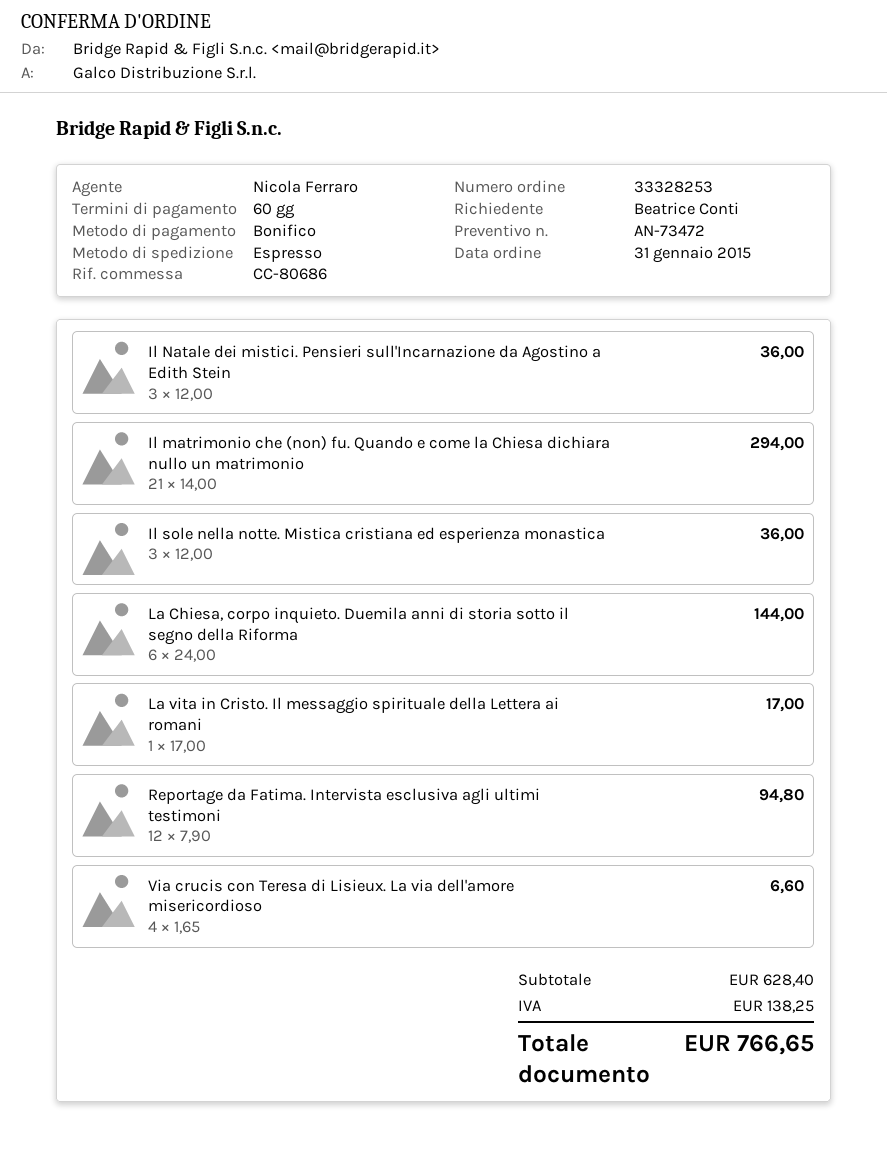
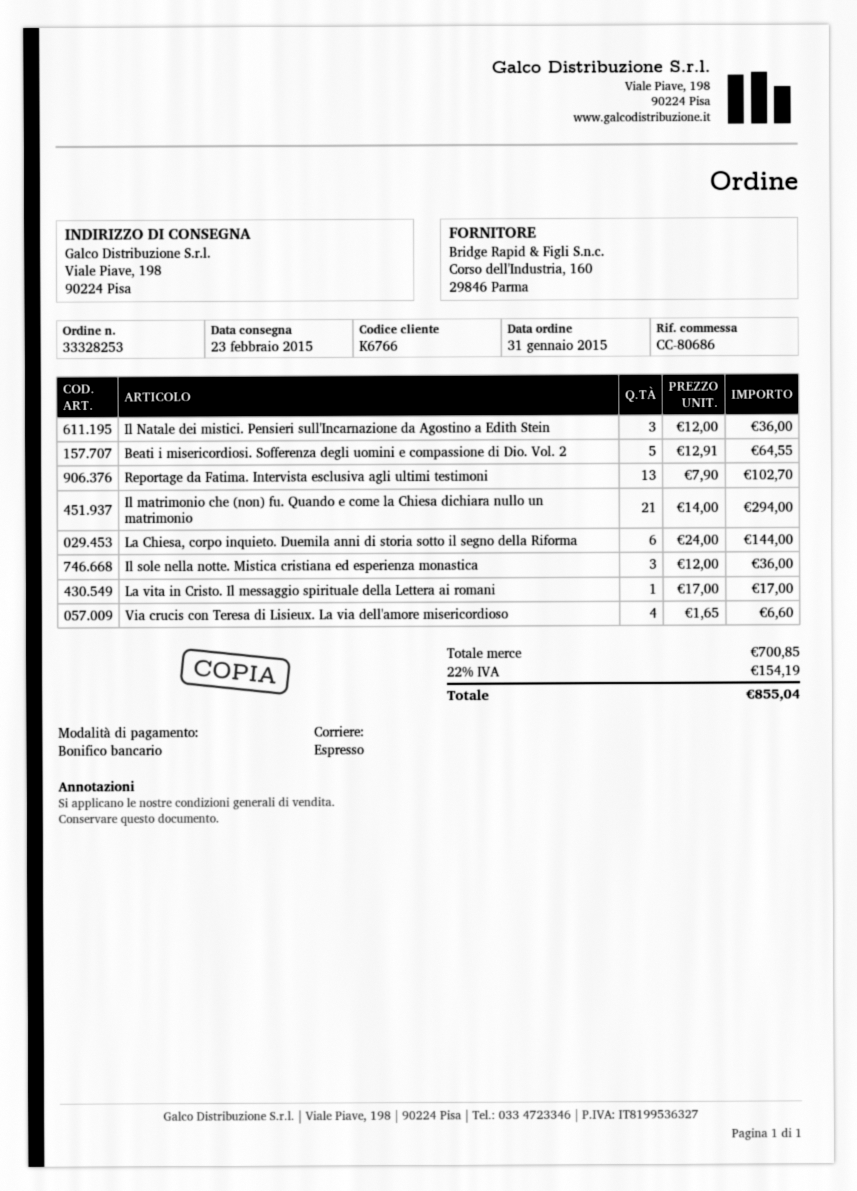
Reportage da Fatima. Intervista esclusiva agli ultimi testimoni: 12 x 7.90 = 94.80 -> 13 x 7.90 = 102.70
Beati i misericordiosi. Sofferenza degli uomini e compassione di Dio. Vol. 2: none -> 5 x 12.91 = 64.55
subtotal: 628.40 -> 700.85
tax: 138.25 -> 154.19
total: 766.65 -> 855.04

